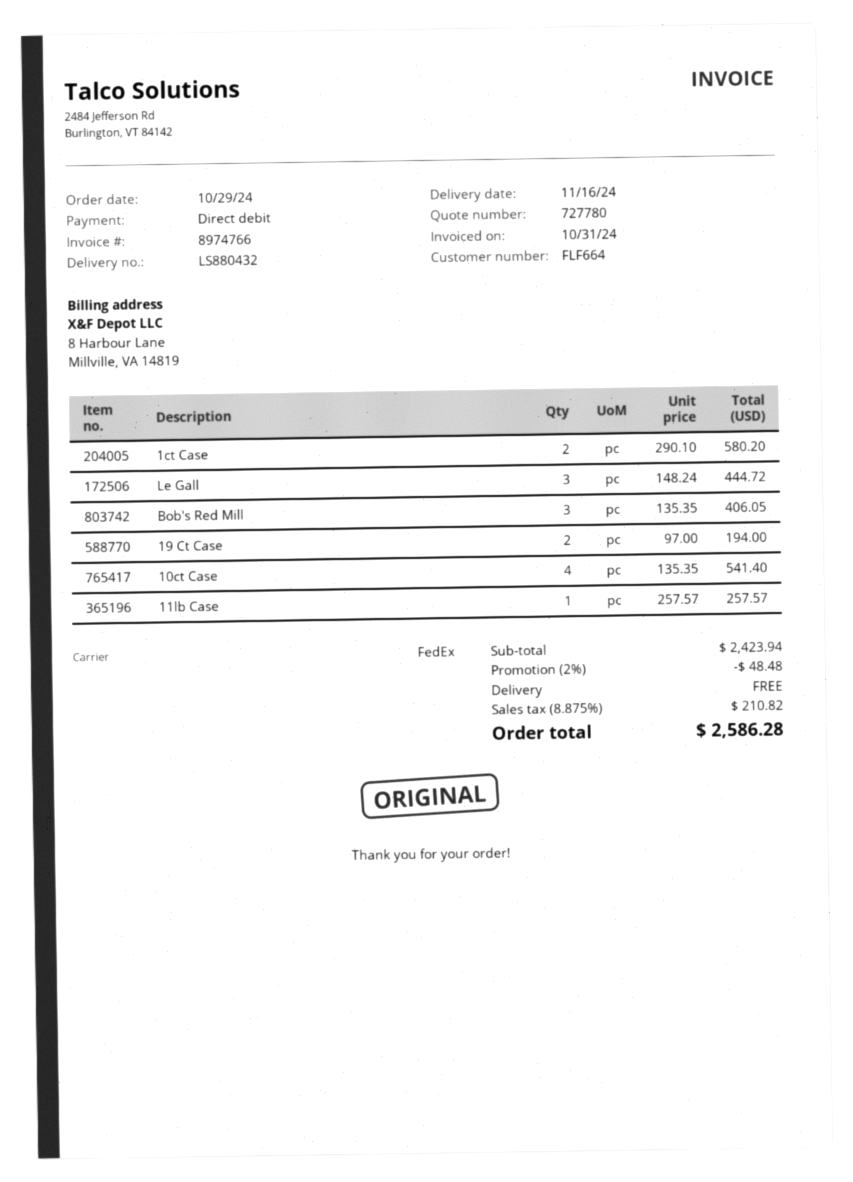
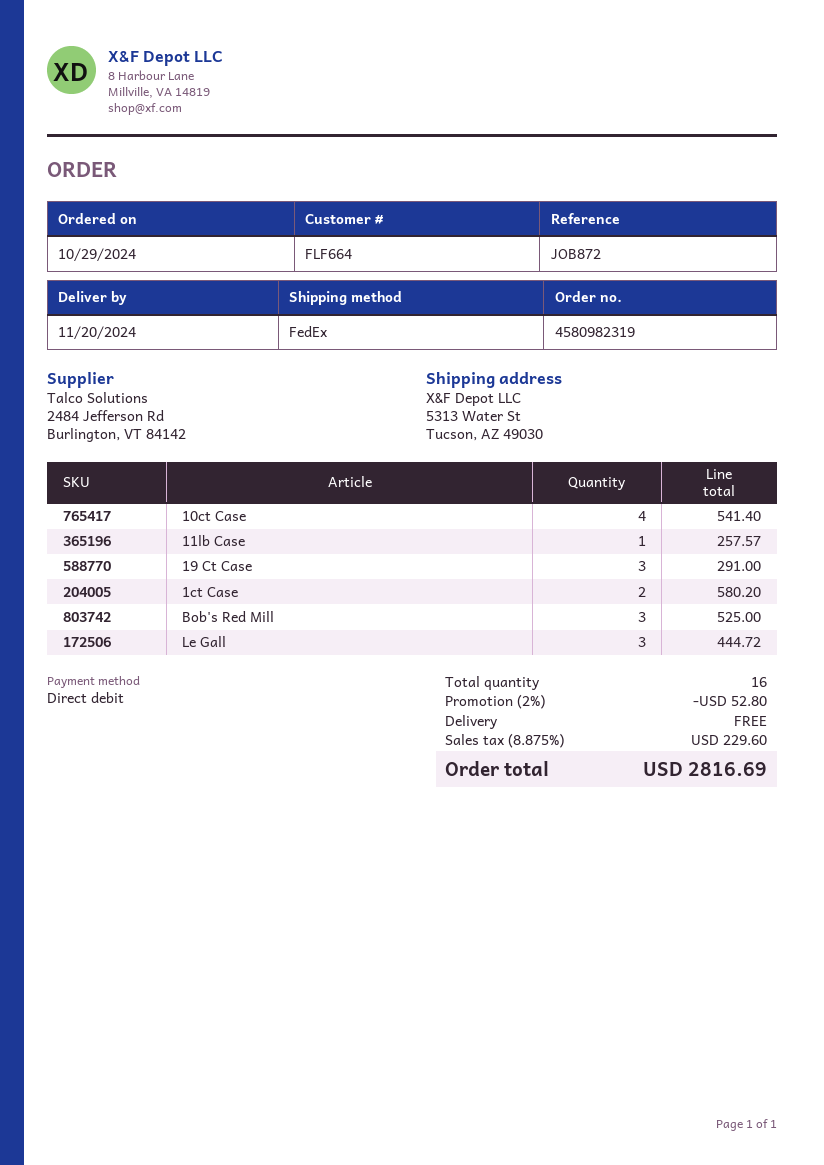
delivery date: 2024-11-16 -> 2024-11-20
Bob's Red Mill: 3 for 406.05 -> 3 for 525.00
19 Ct Case: 2 for 194.00 -> 3 for 291.00
discount: 2% = 48.48 -> 2% = 52.80
tax: 8.875% = 210.82 -> 8.875% = 229.60
total: 2586.28 -> 2816.69

